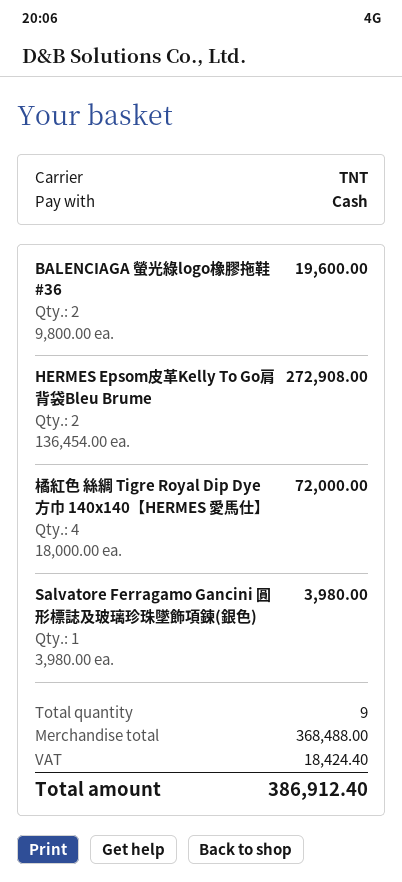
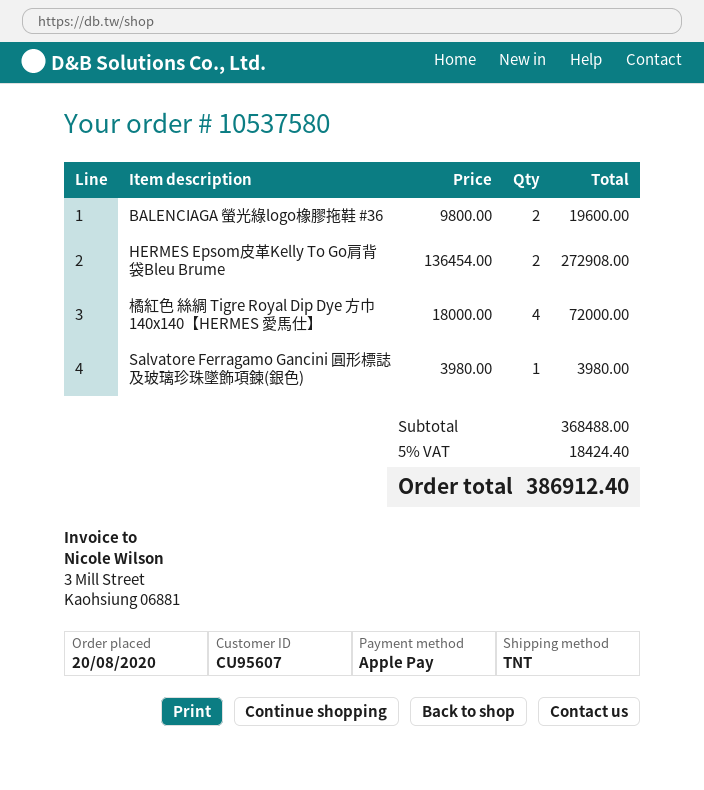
payment method: cash -> Apple Pay

